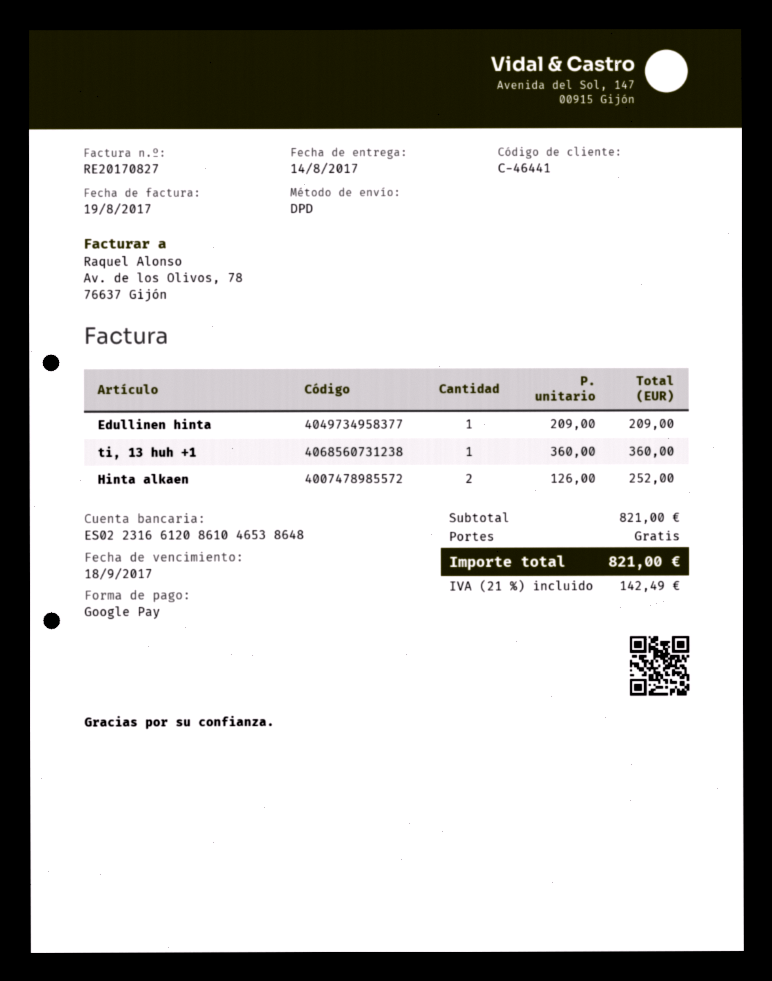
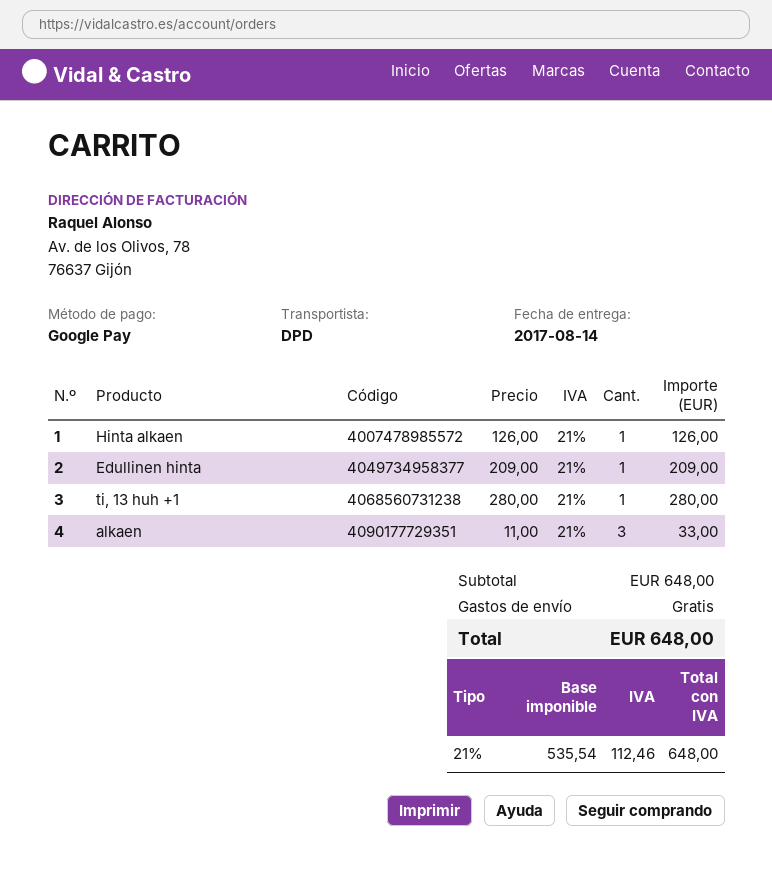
ti, 13 huh +1: 1 x 360.00 = 360.00 -> 1 x 280.00 = 280.00
Hinta alkaen: 2 x 126.00 = 252.00 -> 1 x 126.00 = 126.00
alkaen: none -> 3 x 11.00 = 33.00
subtotal: 821.00 -> 648.00
tax: 21% = 142.49 -> 21% = 112.46
total: 821.00 -> 648.00

